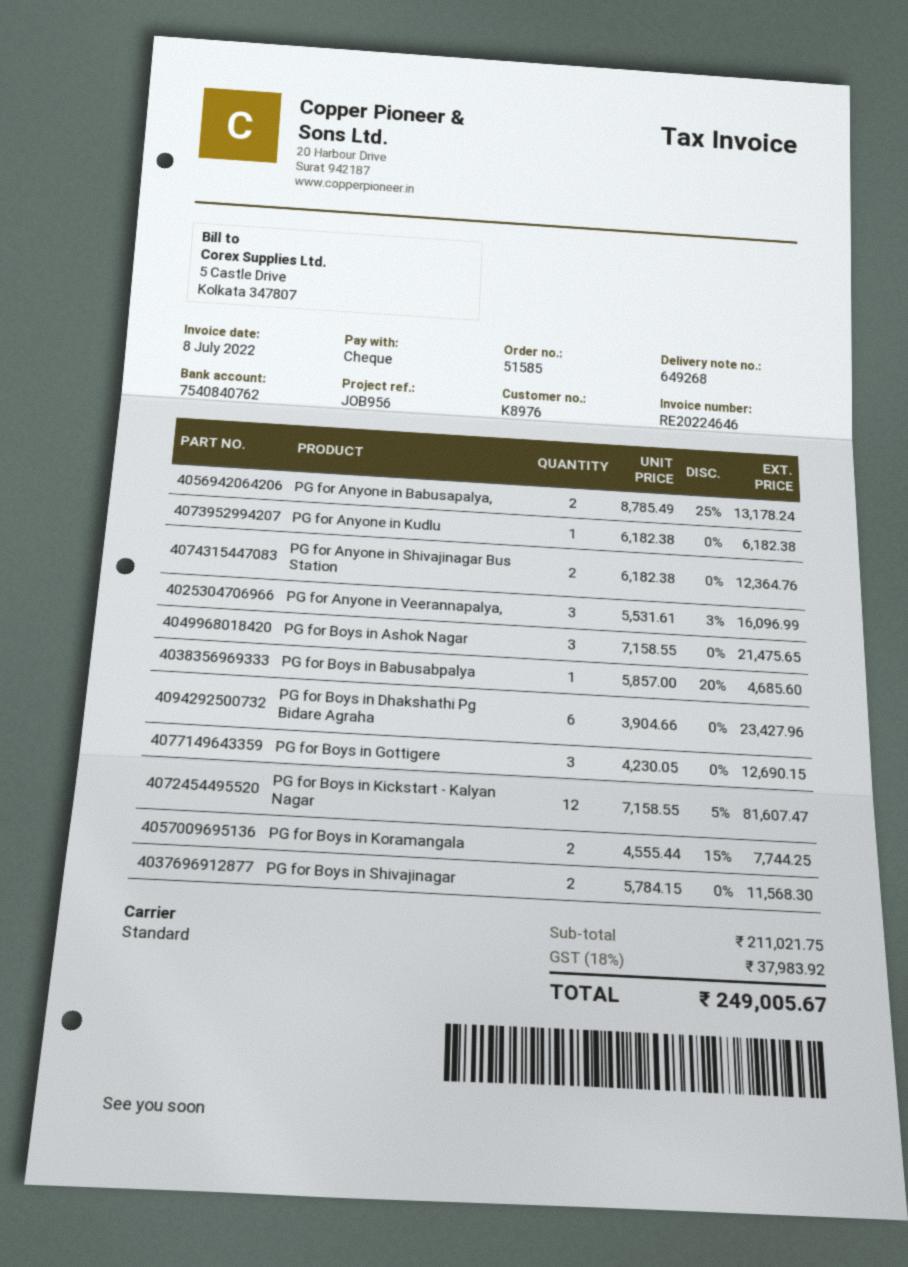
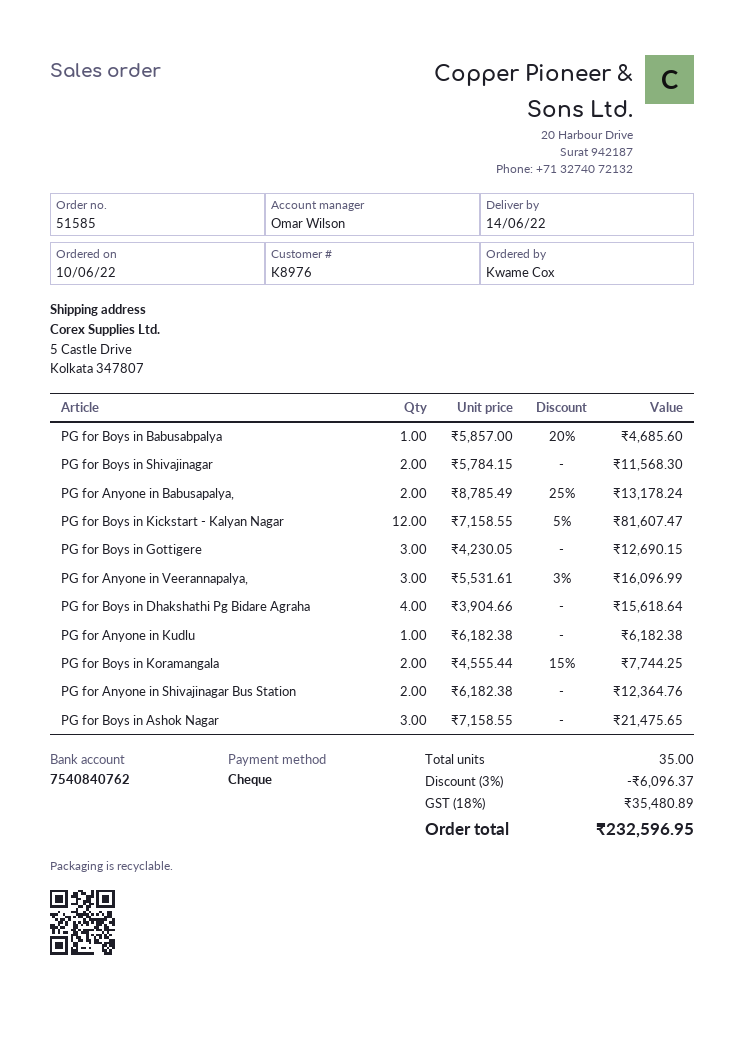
PG for Boys in Dhakshathi Pg Bidare Agraha: 6 x 3904.66 = 23427.96 -> 4 x 3904.66 = 15618.64
discount: none -> 3% = 6096.37
tax: 18% = 37983.92 -> 18% = 35480.89
total: 249005.67 -> 232596.95

